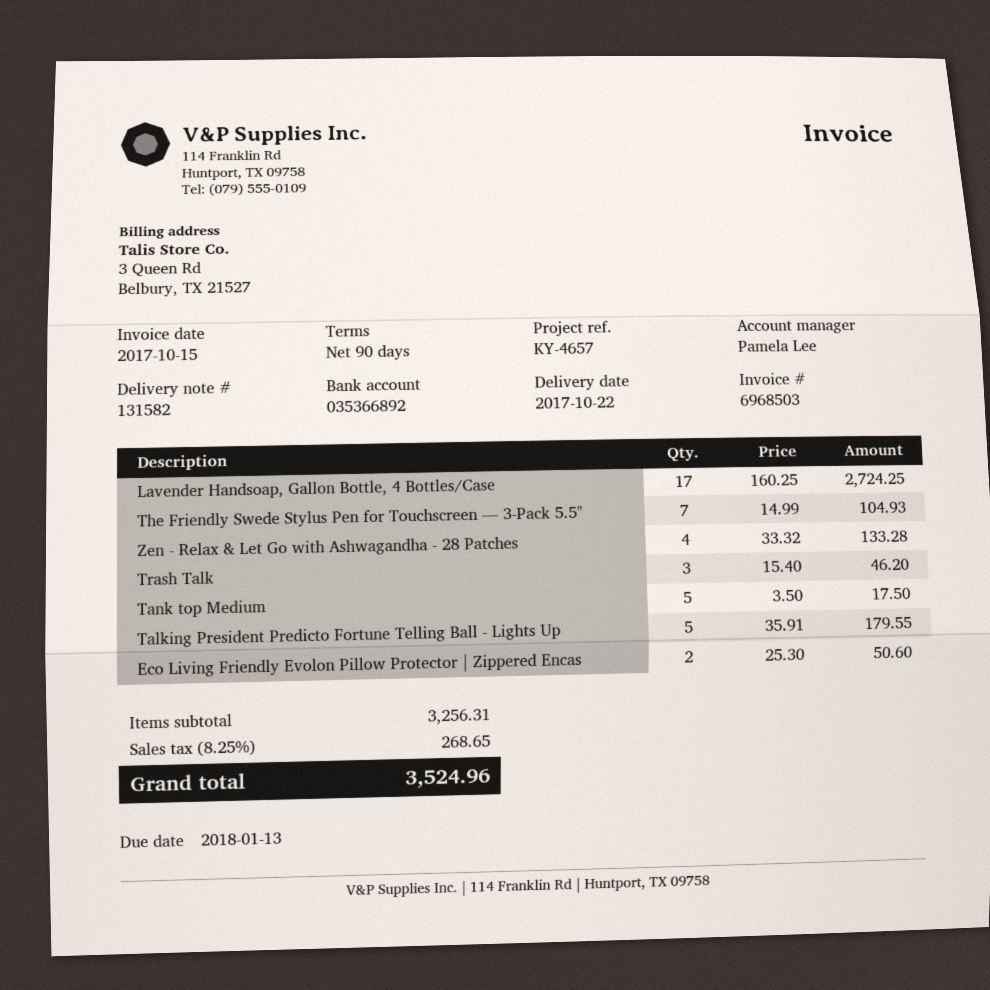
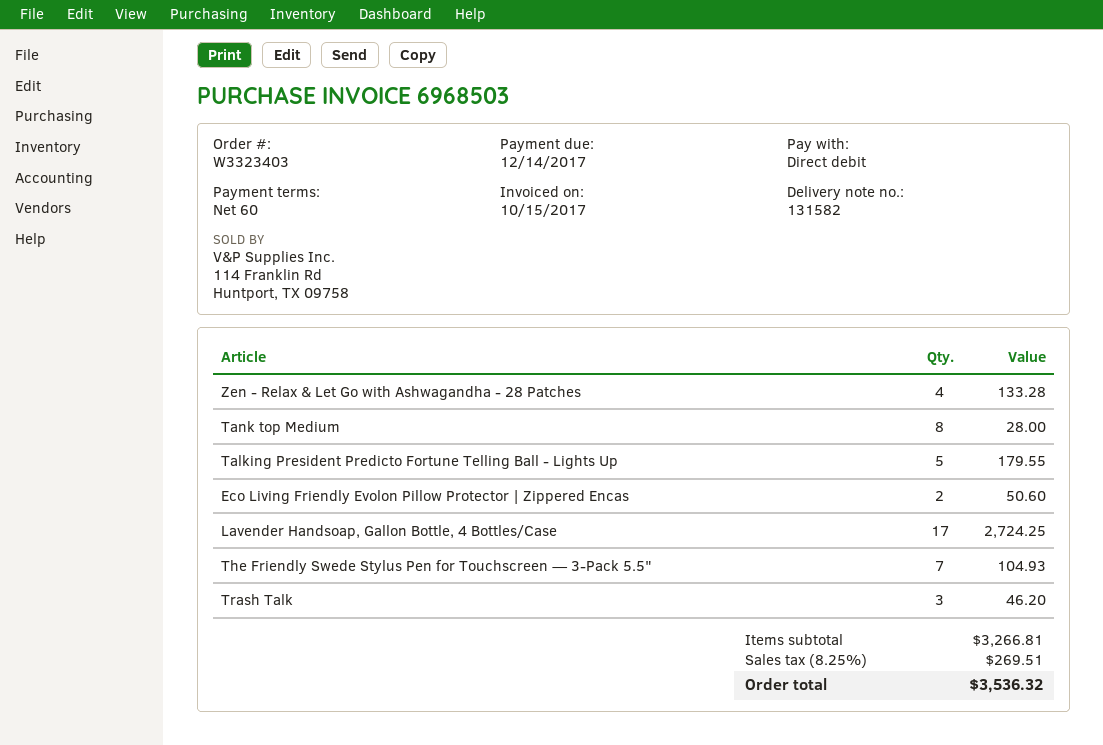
payment terms: 90 days -> 60 days
due date: 2018-01-13 -> 2017-12-14
Tank top Medium: 5 for 17.50 -> 8 for 28.00
subtotal: 3256.31 -> 3266.81
tax: 8.25% = 268.65 -> 8.25% = 269.51
total: 3524.96 -> 3536.32

